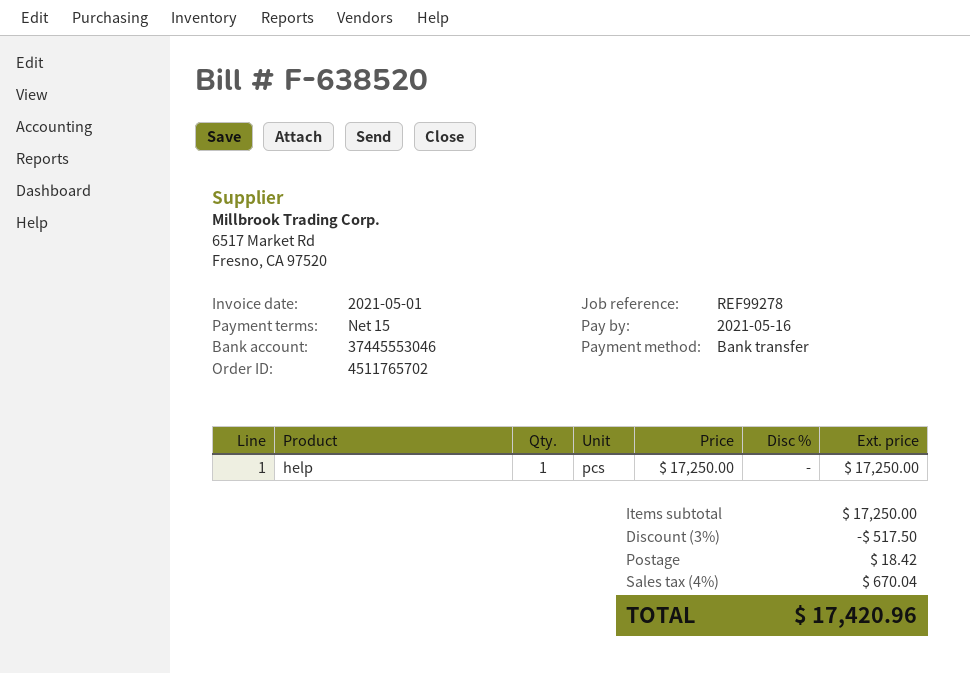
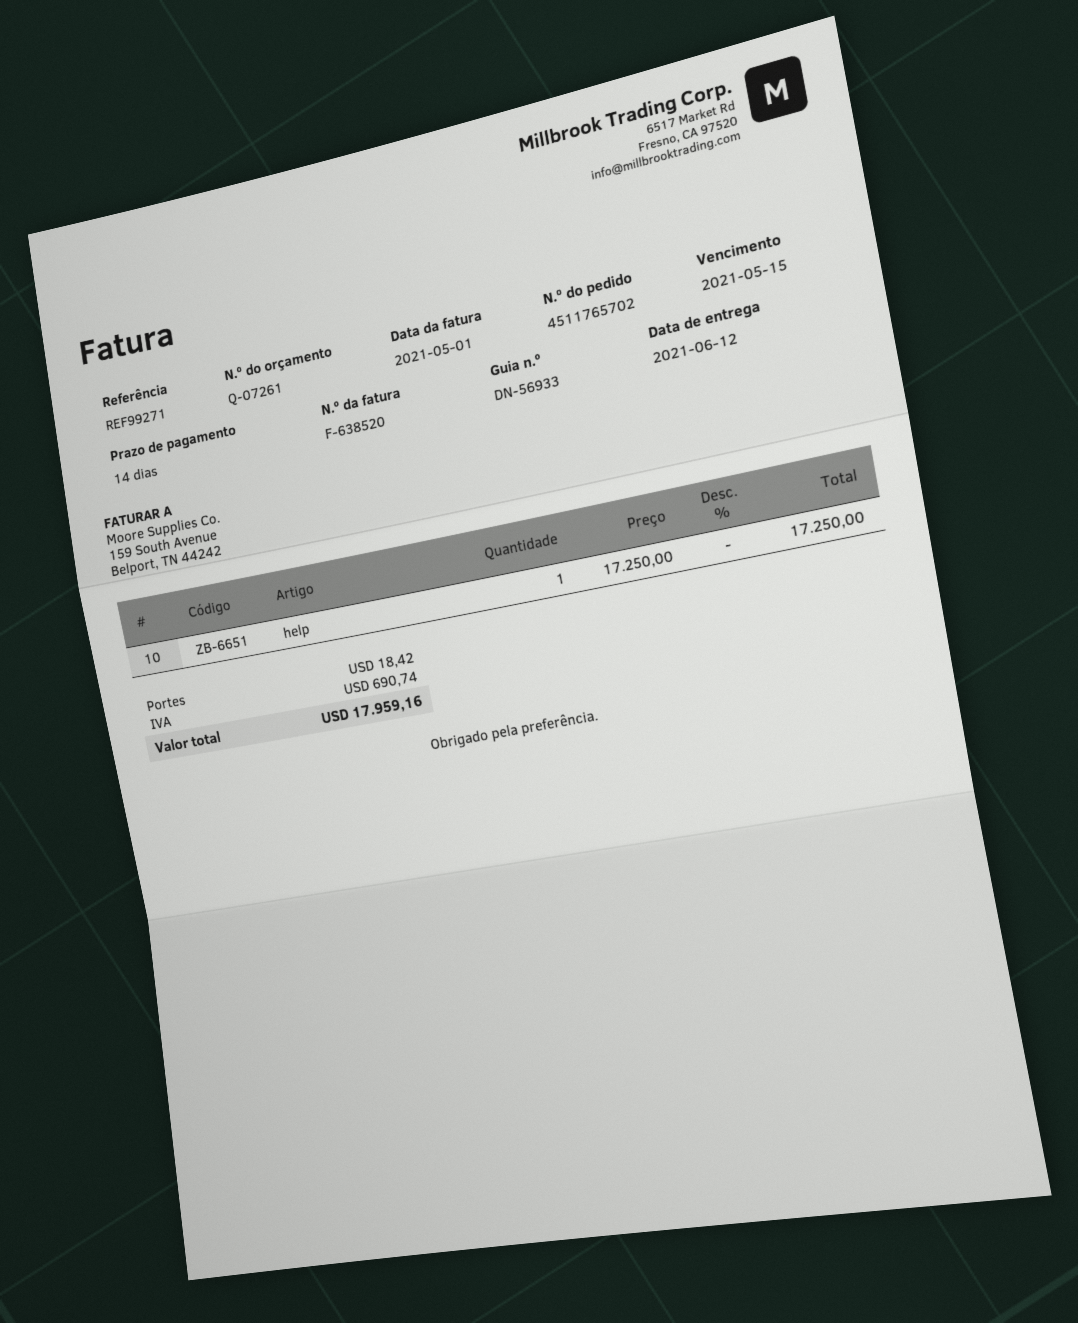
payment terms: 15 days -> 14 days
due date: 2021-05-16 -> 2021-05-15
reference: REF99278 -> REF99271
discount: 3% = 517.50 -> none
tax: 670.04 -> 690.74
total: 17420.96 -> 17959.16

